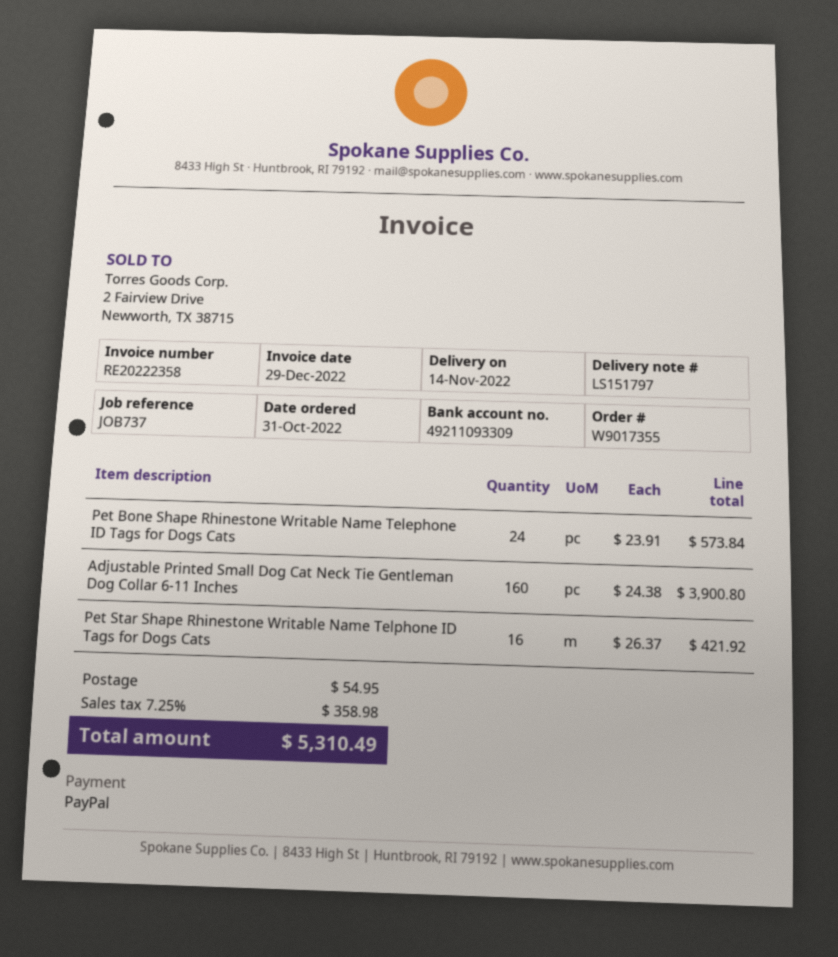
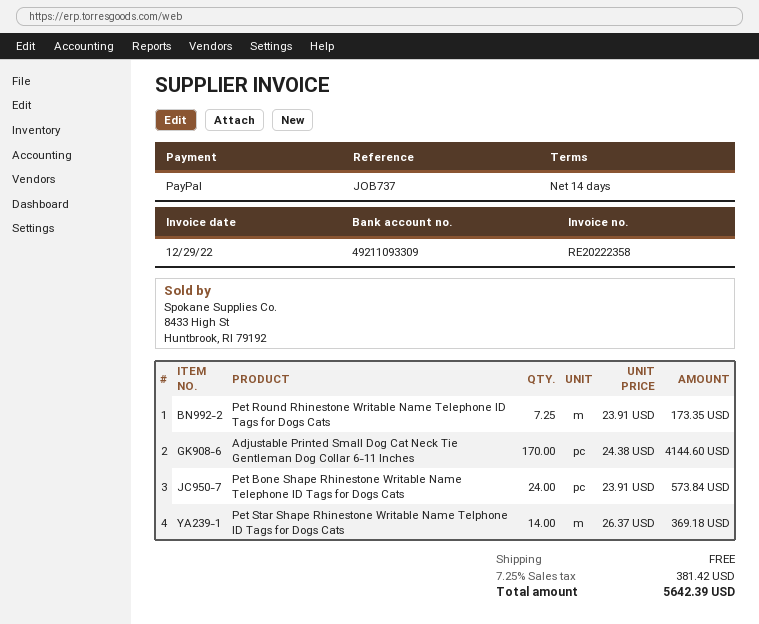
Adjustable Printed Small Dog Cat Neck Tie Gentleman Dog Collar 6-11 Inches: 160 x 24.38 = 3900.80 -> 170 x 24.38 = 4144.60
Pet Star Shape Rhinestone Writable Name Telphone ID Tags for Dogs Cats: 16 x 26.37 = 421.92 -> 14 x 26.37 = 369.18
Pet Round Rhinestone Writable Name Telephone ID Tags for Dogs Cats: none -> 7.25 x 23.91 = 173.35
shipping: 54.95 -> 0.00
tax: 7.25% = 358.98 -> 7.25% = 381.42
total: 5310.49 -> 5642.39

